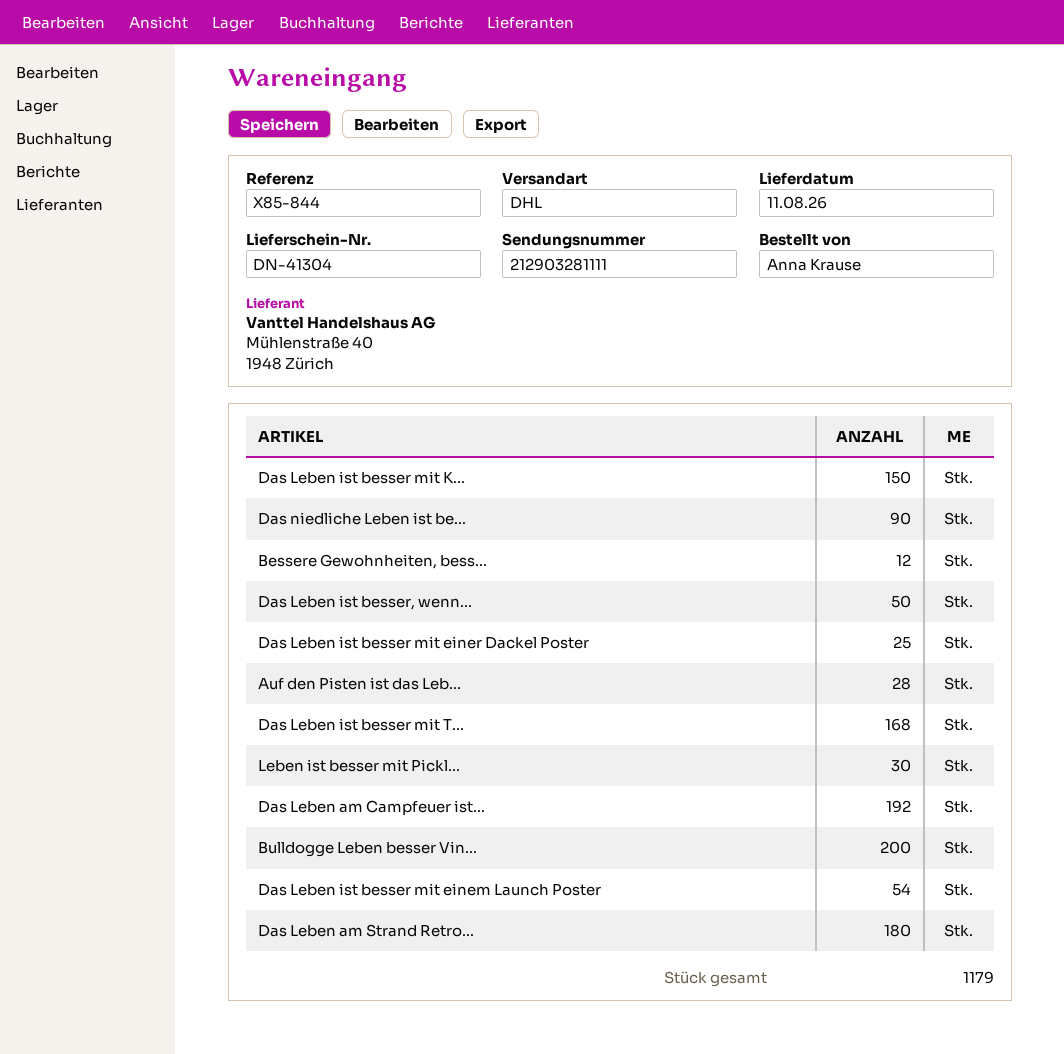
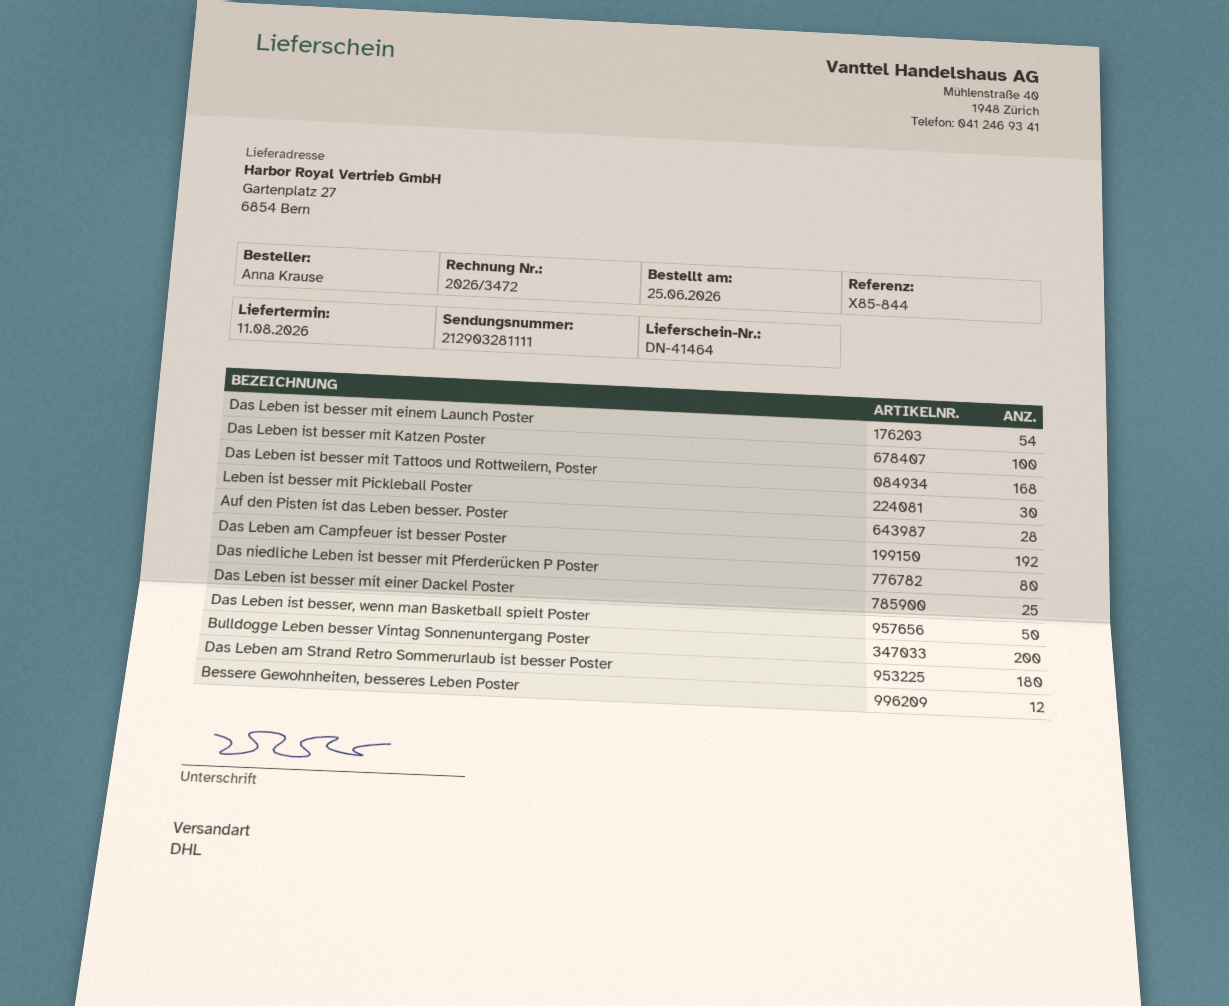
delivery note number: DN-41304 -> DN-41464
Das Leben ist besser mit K...: 150 -> 100
Das niedliche Leben ist be...: 90 -> 80

